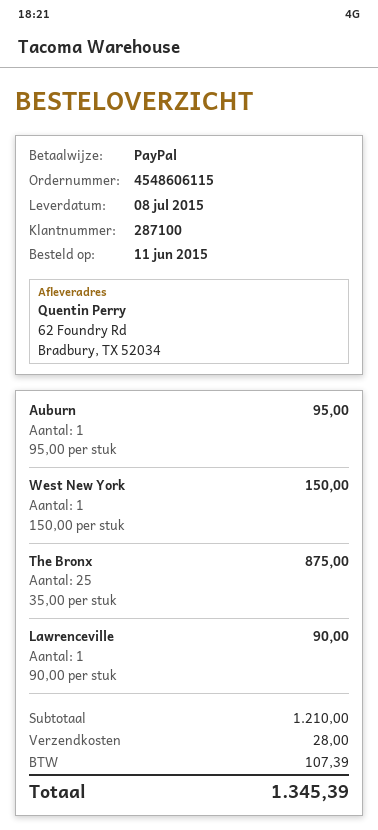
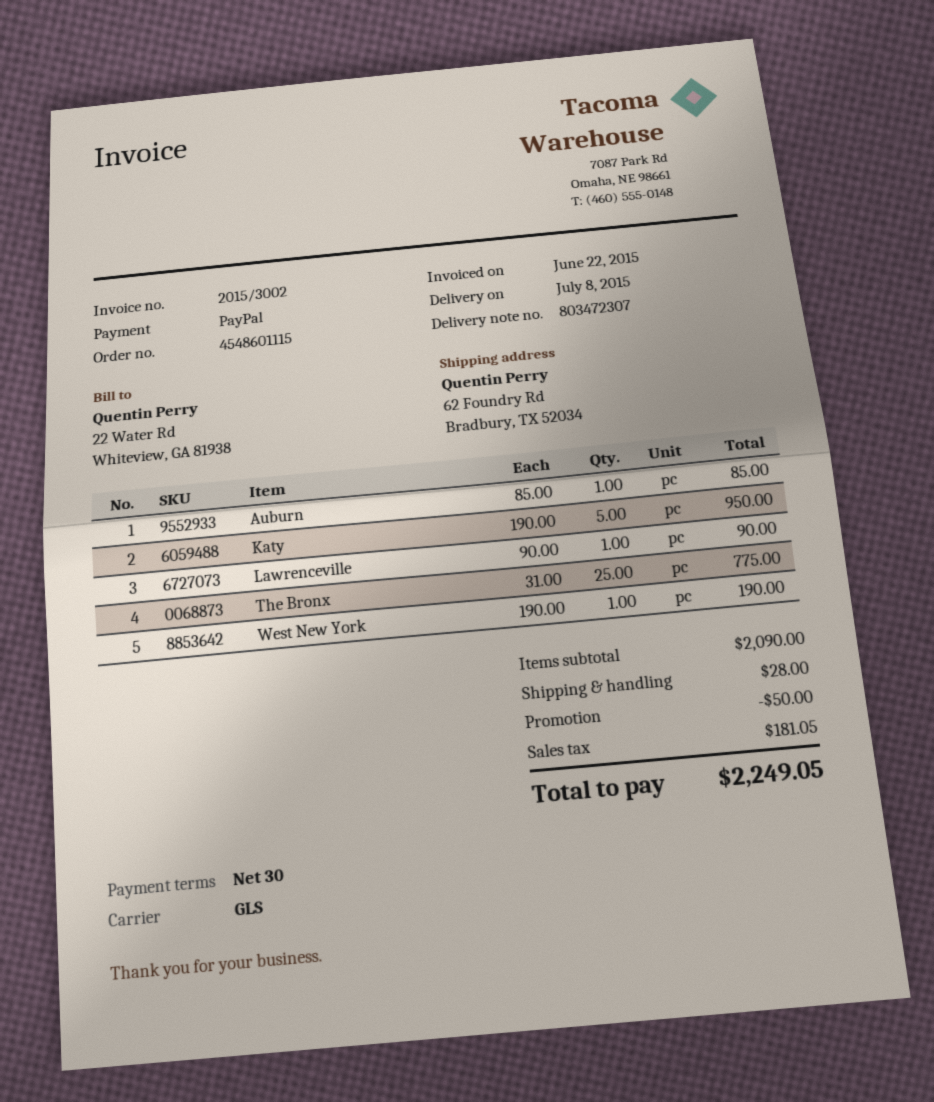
order number: 4548606115 -> 4548601115
Auburn: 1 x 95.00 = 95.00 -> 1 x 85.00 = 85.00
West New York: 1 x 150.00 = 150.00 -> 1 x 190.00 = 190.00
The Bronx: 25 x 35.00 = 875.00 -> 25 x 31.00 = 775.00
Katy: none -> 5 x 190.00 = 950.00
subtotal: 1210.00 -> 2090.00
discount: none -> 50.00
tax: 107.39 -> 181.05
total: 1345.39 -> 2249.05

